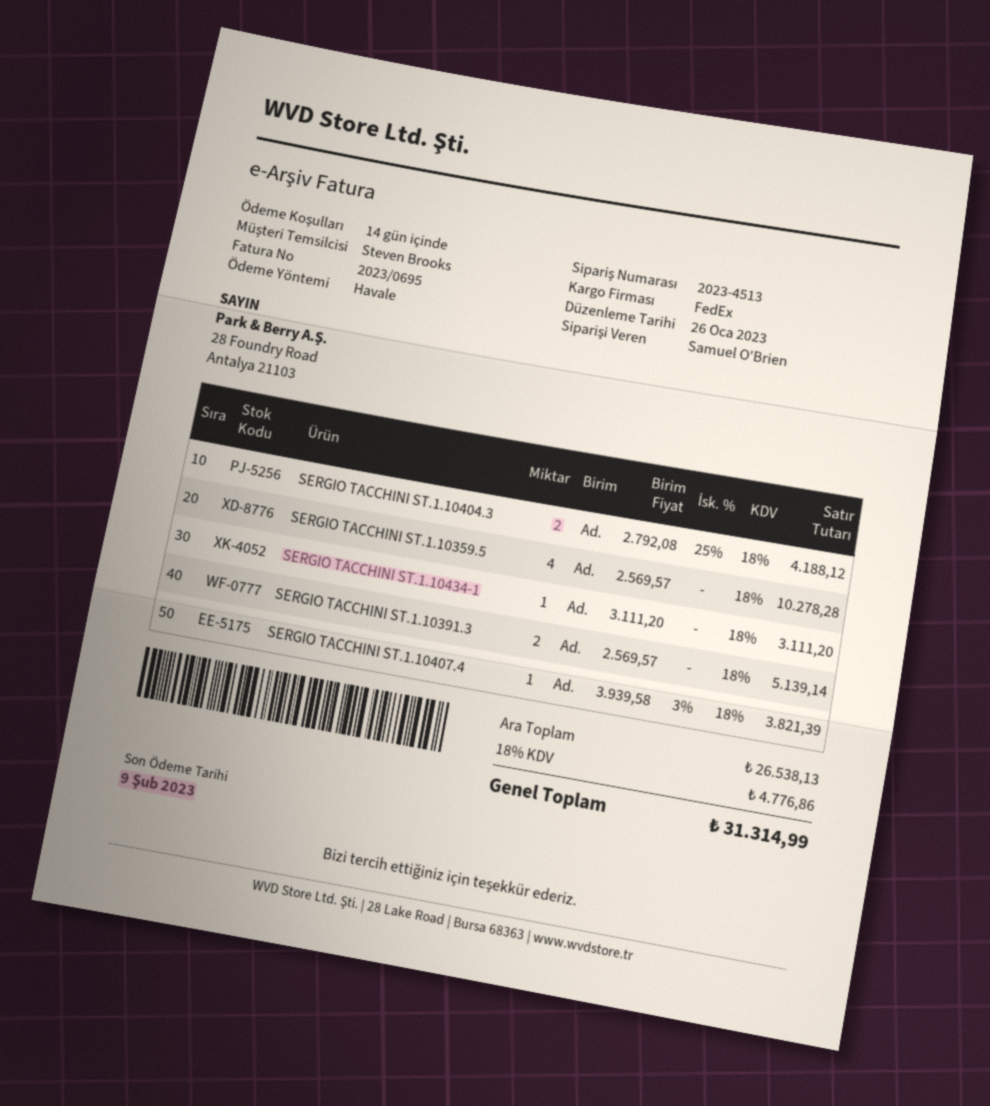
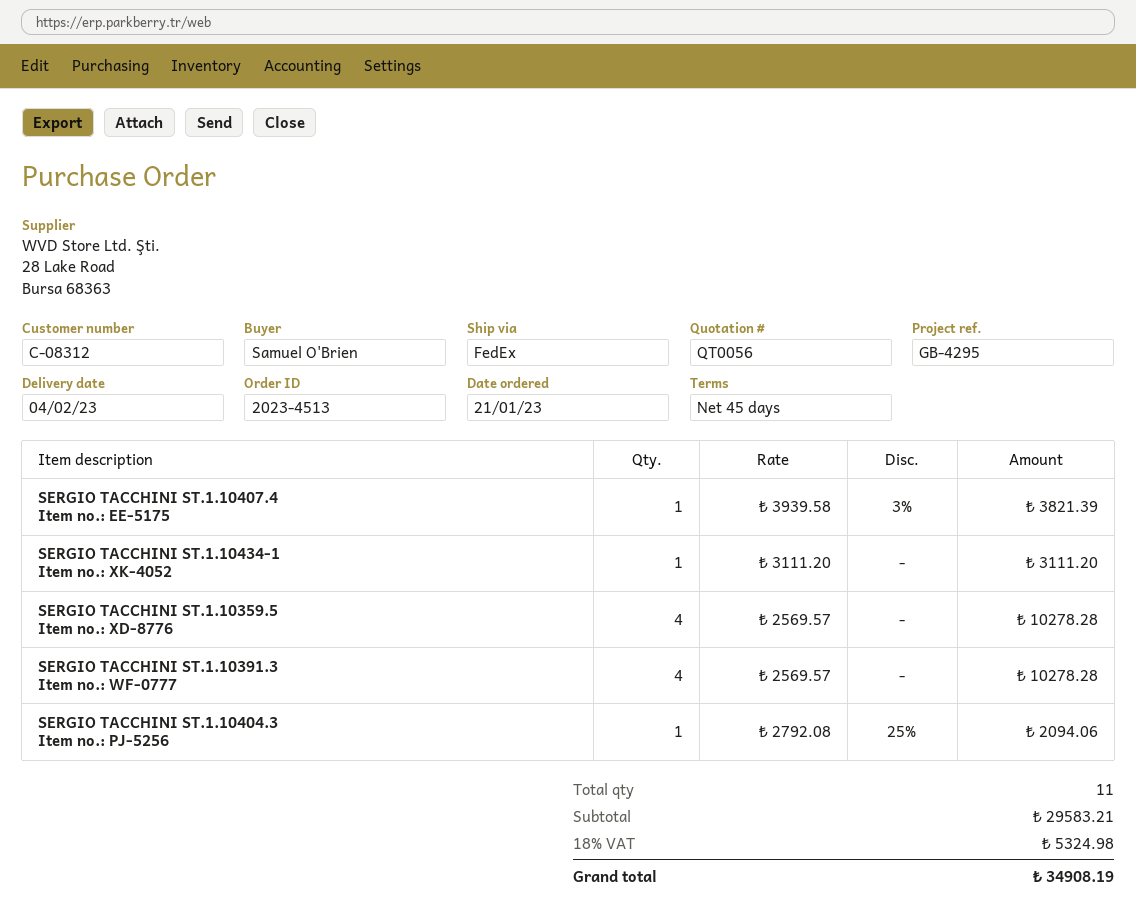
payment terms: 14 days -> 45 days
SERGIO TACCHINI ST.1.10404.3: 2 x 2792.08 - 25% = 4188.12 -> 1 x 2792.08 - 25% = 2094.06
SERGIO TACCHINI ST.1.10391.3: 2 x 2569.57 = 5139.14 -> 4 x 2569.57 = 10278.28
subtotal: 26538.13 -> 29583.21
tax: 18% = 4776.86 -> 18% = 5324.98
total: 31314.99 -> 34908.19

